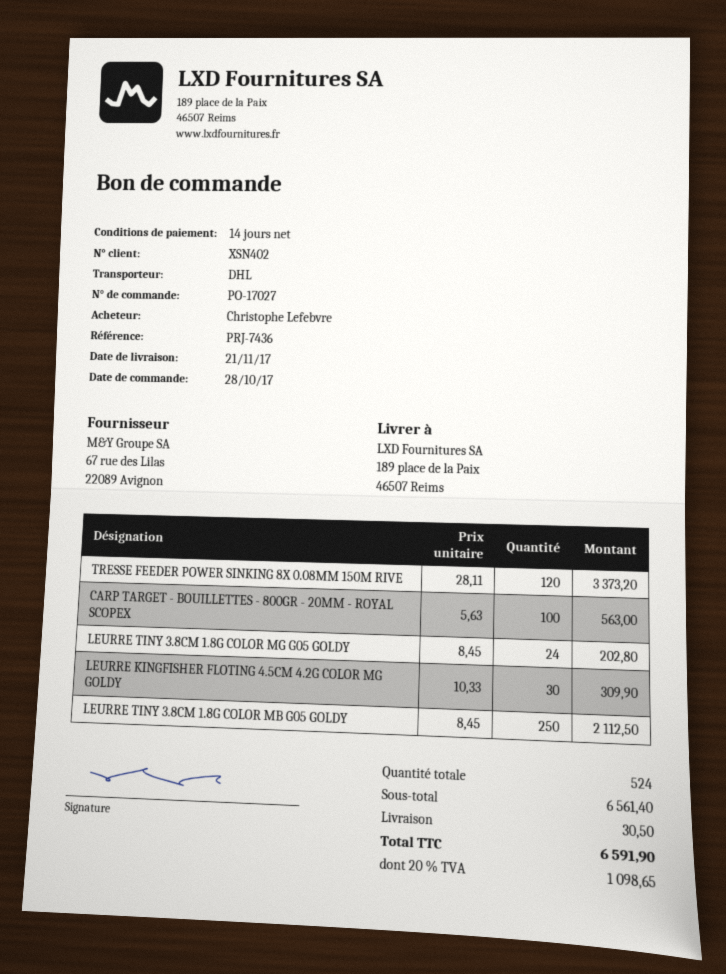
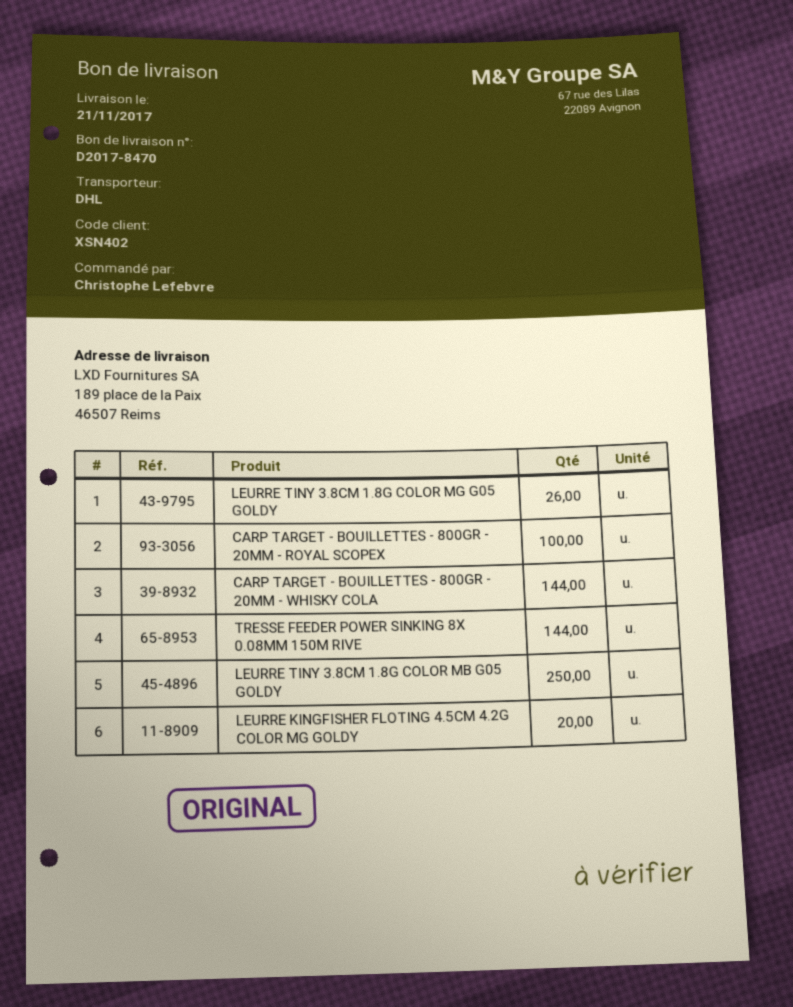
TRESSE FEEDER POWER SINKING 8X 0.08MM 150M RIVE: 120 -> 144
LEURRE TINY 3.8CM 1.8G COLOR MG G05 GOLDY: 24 -> 26
LEURRE KINGFISHER FLOTING 4.5CM 4.2G COLOR MG GOLDY: 30 -> 20
CARP TARGET - BOUILLETTES - 800GR - 20MM - WHISKY COLA: none -> 144

